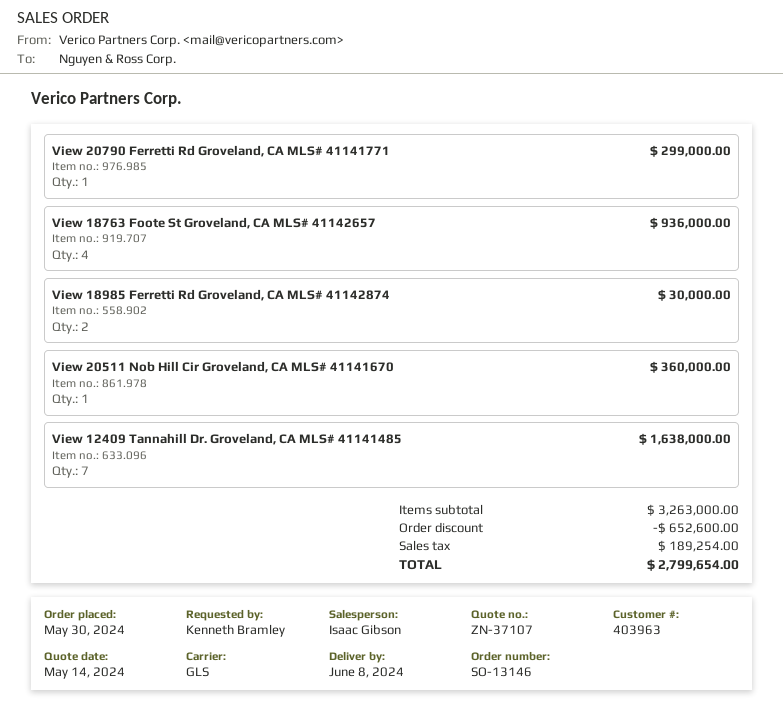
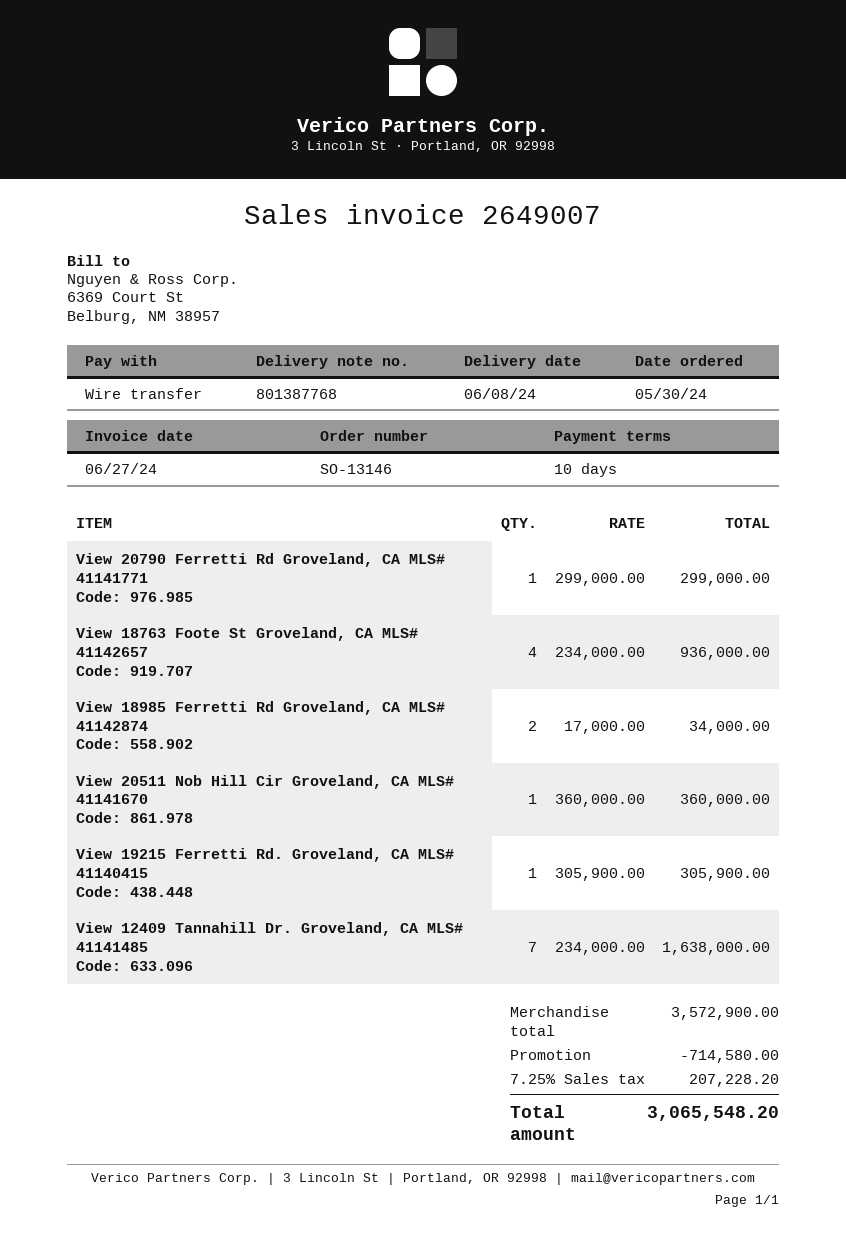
View 18985 Ferretti Rd Groveland, CA MLS# 41142874: 2 for 30000.00 -> 2 for 34000.00
View 19215 Ferretti Rd. Groveland, CA MLS# 41140415: none -> 1 for 305900.00
subtotal: 3263000.00 -> 3572900.00
discount: 652600.00 -> 714580.00
tax: 189254.00 -> 207228.20
total: 2799654.00 -> 3065548.20

